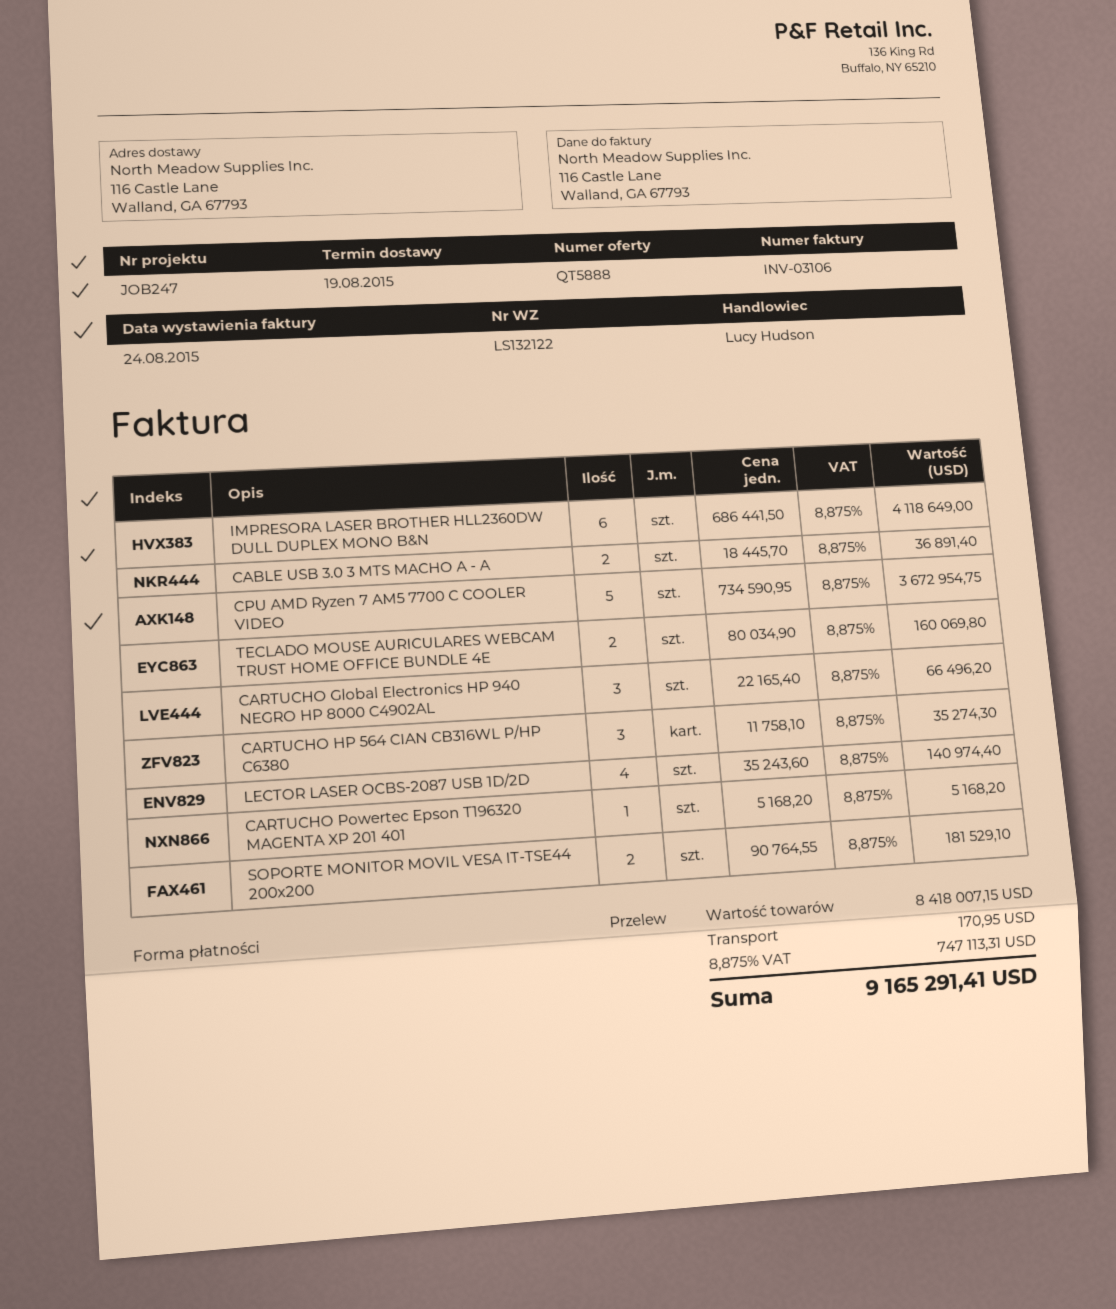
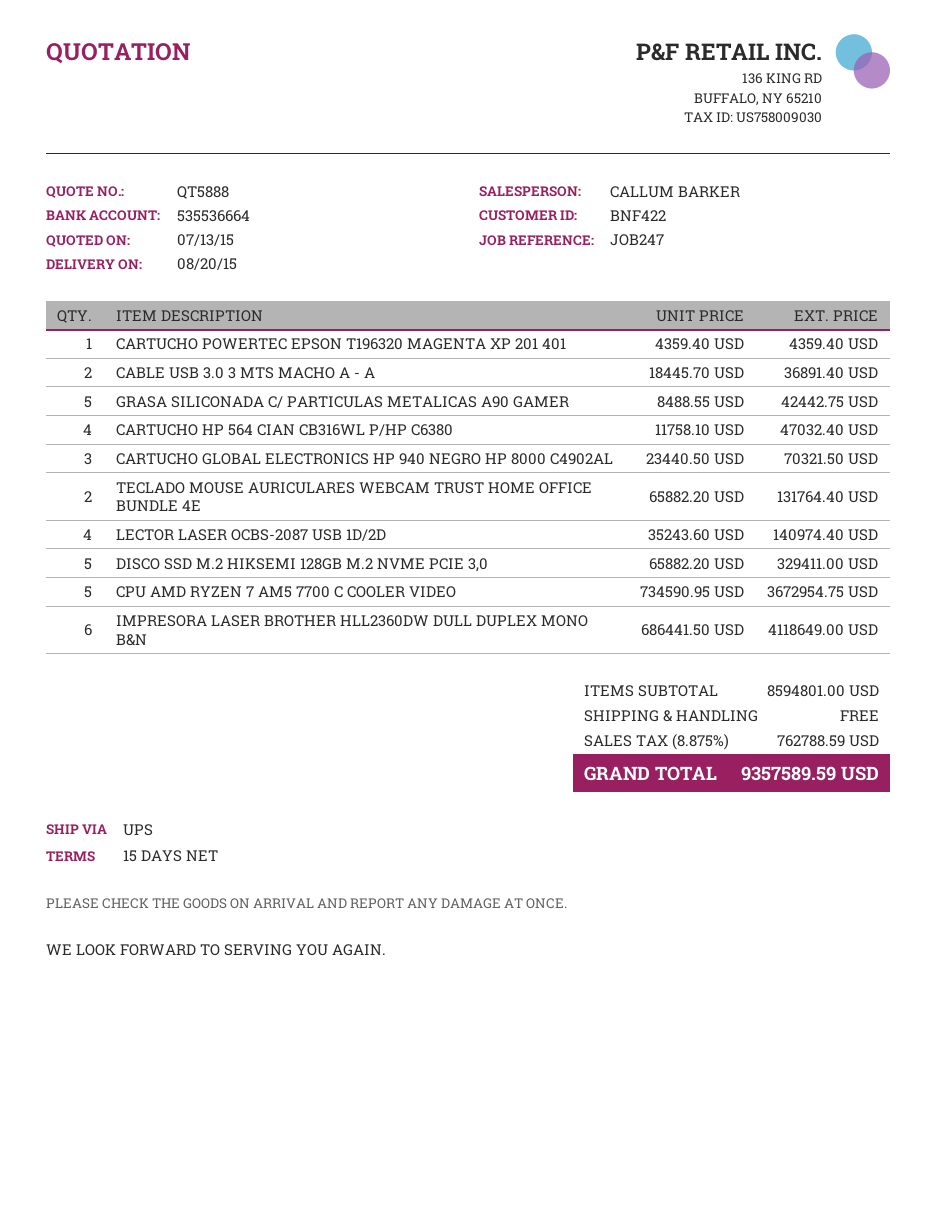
delivery date: 2015-08-19 -> 2015-08-20
sales rep: Lucy Hudson -> CALLUM BARKER
TECLADO MOUSE AURICULARES WEBCAM TRUST HOME OFFICE BUNDLE 4E: 2 x 80034.90 = 160069.80 -> 2 x 65882.20 = 131764.40
CARTUCHO Global Electronics HP 940 NEGRO HP 8000 C4902AL: 3 x 22165.40 = 66496.20 -> 3 x 23440.50 = 70321.50
CARTUCHO HP 564 CIAN CB316WL P/HP C6380: 3 x 11758.10 = 35274.30 -> 4 x 11758.10 = 47032.40
CARTUCHO Powertec Epson T196320 MAGENTA XP 201 401: 1 x 5168.20 = 5168.20 -> 1 x 4359.40 = 4359.40
SOPORTE MONITOR MOVIL VESA IT-TSE44 200x200: 2 x 90764.55 = 181529.10 -> none
GRASA SILICONADA C/ PARTICULAS METALICAS A90 GAMER: none -> 5 x 8488.55 = 42442.75
DISCO SSD M.2 HIKSEMI 128GB M.2 NVME PCIE 3,0: none -> 5 x 65882.20 = 329411.00
subtotal: 8418007.15 -> 8594801.00
shipping: 170.95 -> 0.00
tax: 8.875% = 747113.31 -> 8.875% = 762788.59
total: 9165291.41 -> 9357589.59

